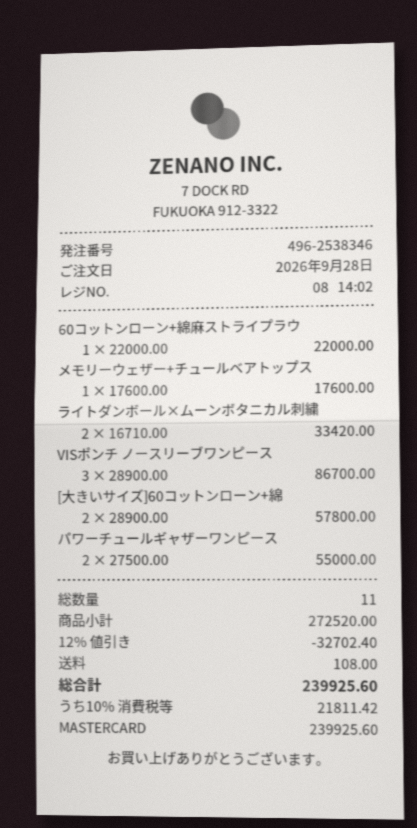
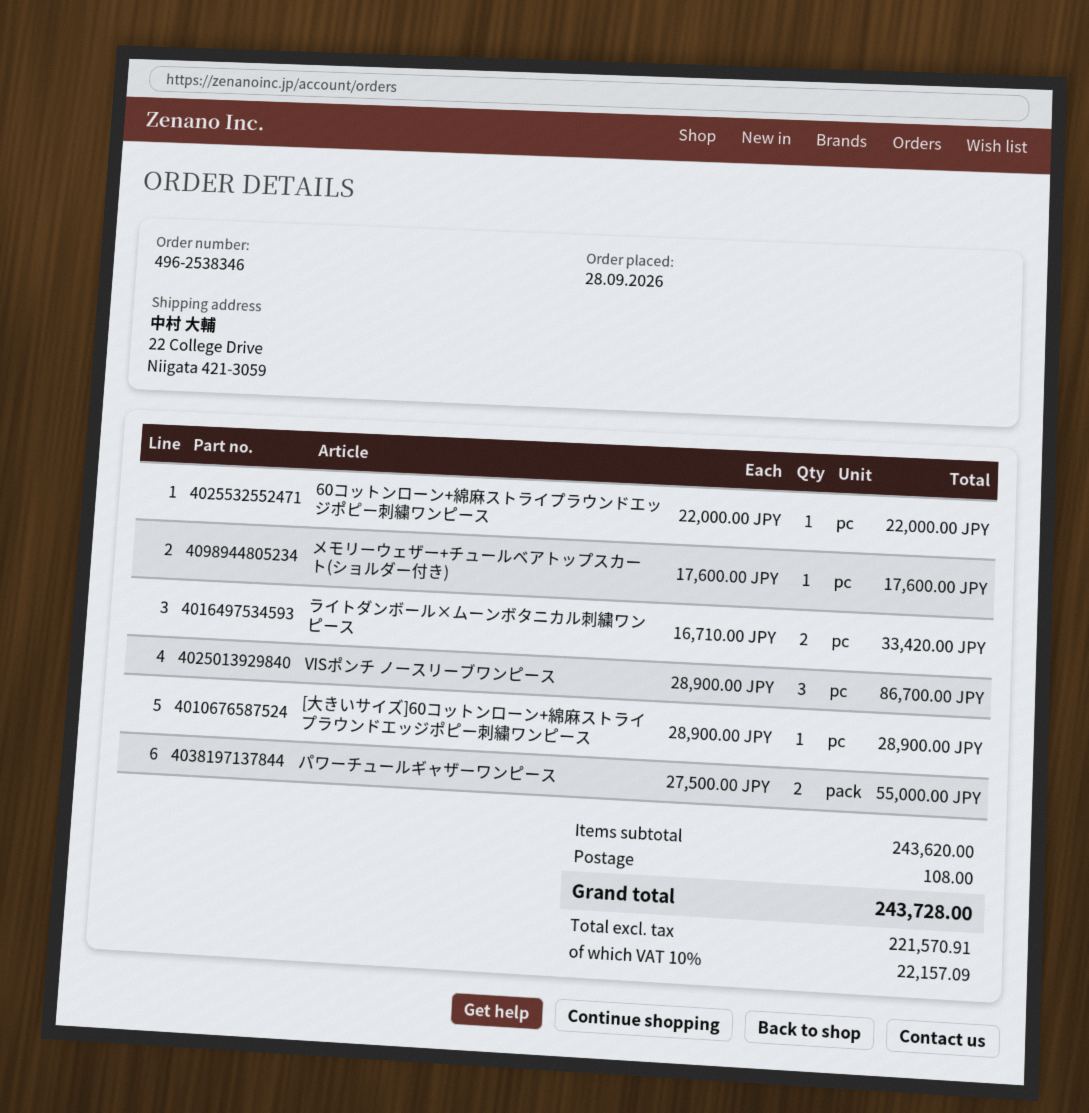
[大きいサイズ]60コットンローン+綿: 2 x 28900.00 = 57800.00 -> 1 x 28900.00 = 28900.00
subtotal: 272520.00 -> 243620.00
discount: 12% = 32702.40 -> none
tax: 10% = 21811.42 -> 10% = 22157.09
total: 239925.60 -> 243728.00

